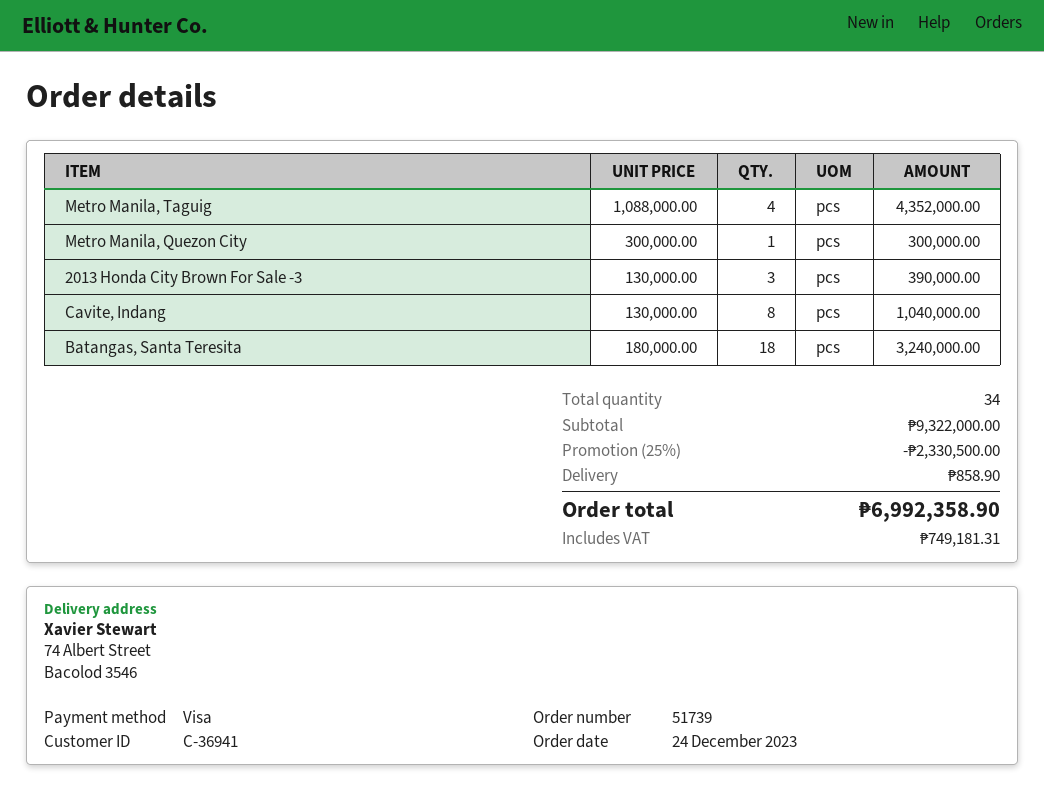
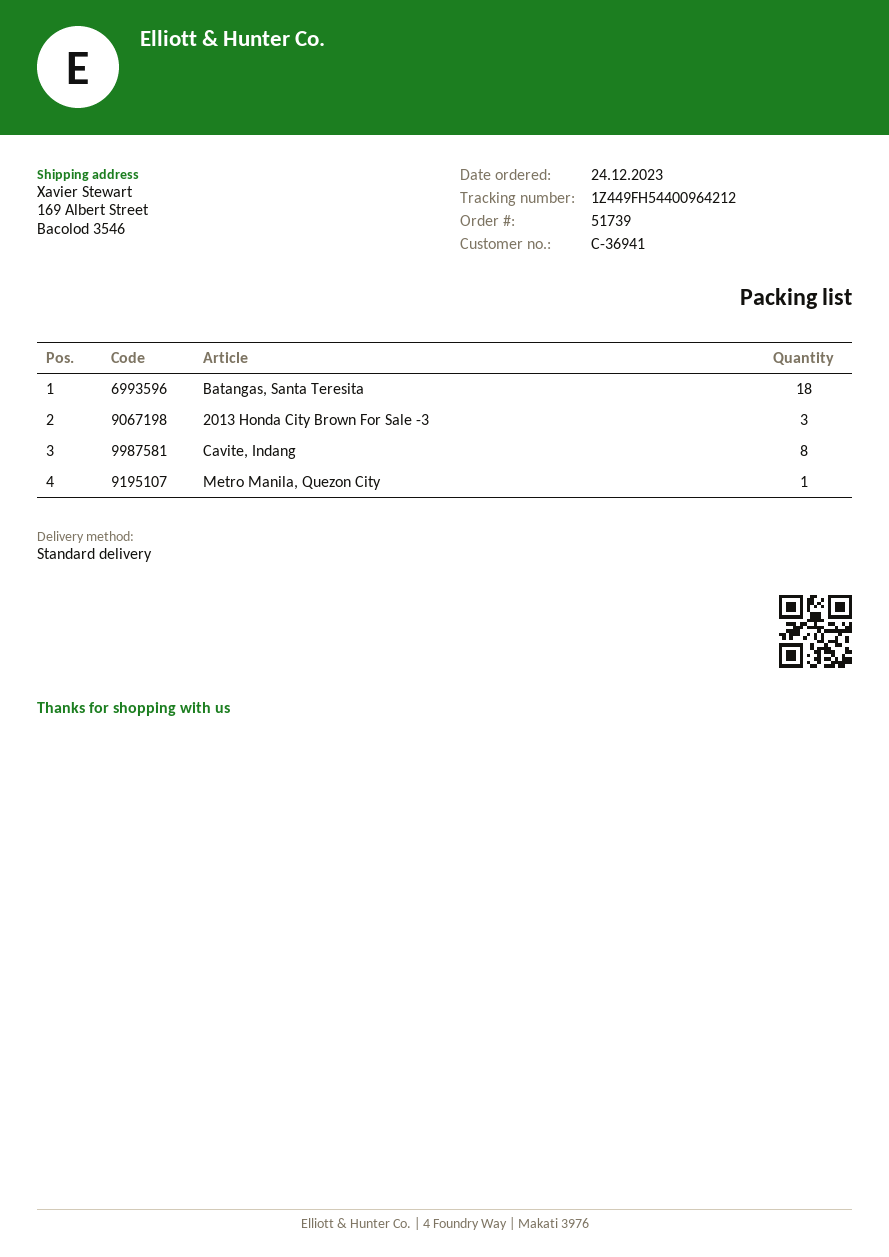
ship to: 74 Albert Street, Bacolod 3546 -> 169 Albert Street, Bacolod 3546
Metro Manila, Taguig: 4 -> none

